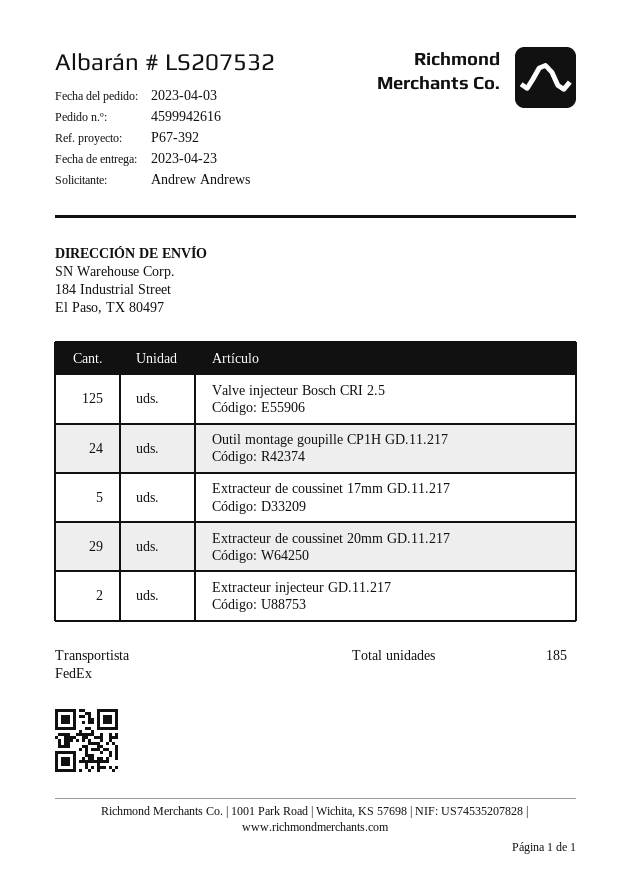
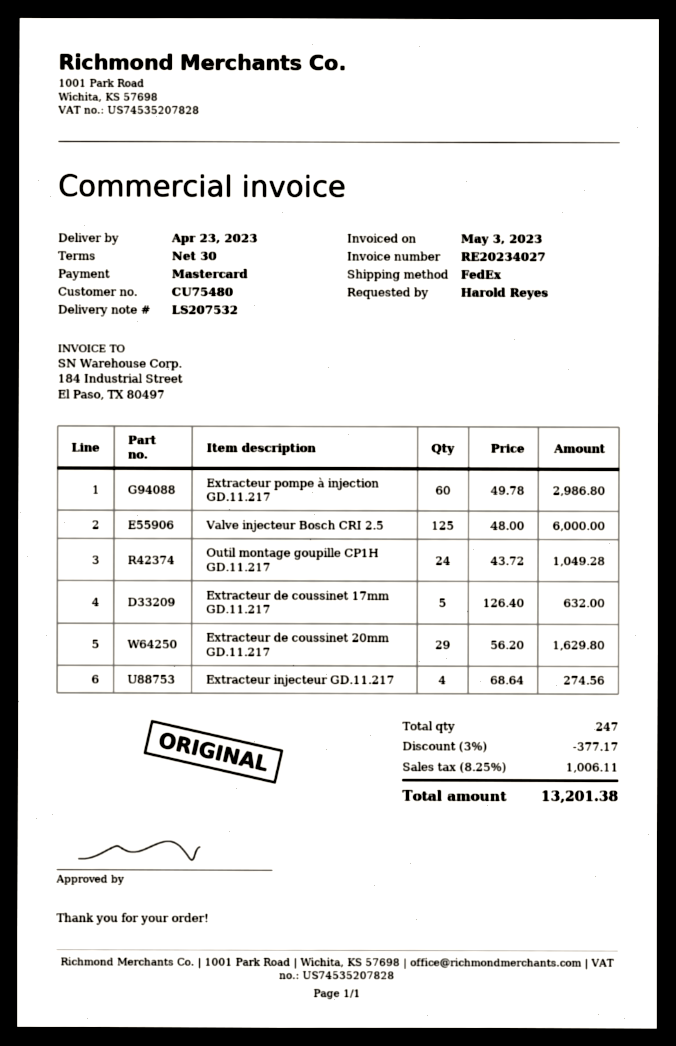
ordered by: Andrew Andrews -> Harold Reyes
Extracteur injecteur GD.11.217: 2 -> 4
Extracteur pompe à injection GD.11.217: none -> 60
total quantity: 185 -> 247

